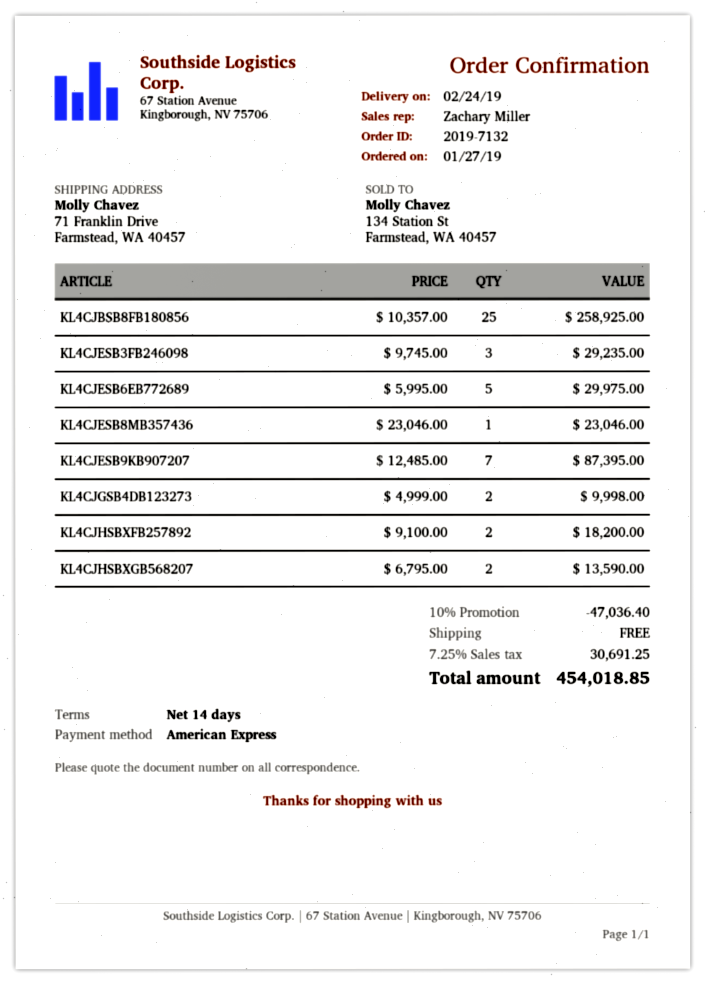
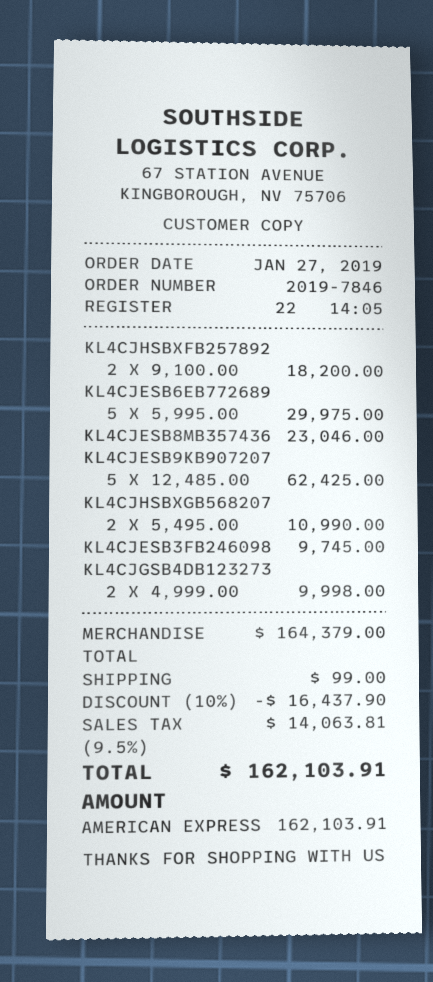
order number: 2019-7132 -> 2019-7846
KL4CJBSB8FB180856: 25 x 10357.00 = 258925.00 -> none
KL4CJESB3FB246098: 3 x 9745.00 = 29235.00 -> 1 x 9745.00 = 9745.00
KL4CJESB9KB907207: 7 x 12485.00 = 87395.00 -> 5 x 12485.00 = 62425.00
KL4CJHSBXGB568207: 2 x 6795.00 = 13590.00 -> 2 x 5495.00 = 10990.00
discount: 10% = 47036.40 -> 10% = 16437.90
shipping: 0.00 -> 99.00
tax: 7.25% = 30691.25 -> 9.5% = 14063.81
total: 454018.85 -> 162103.91

